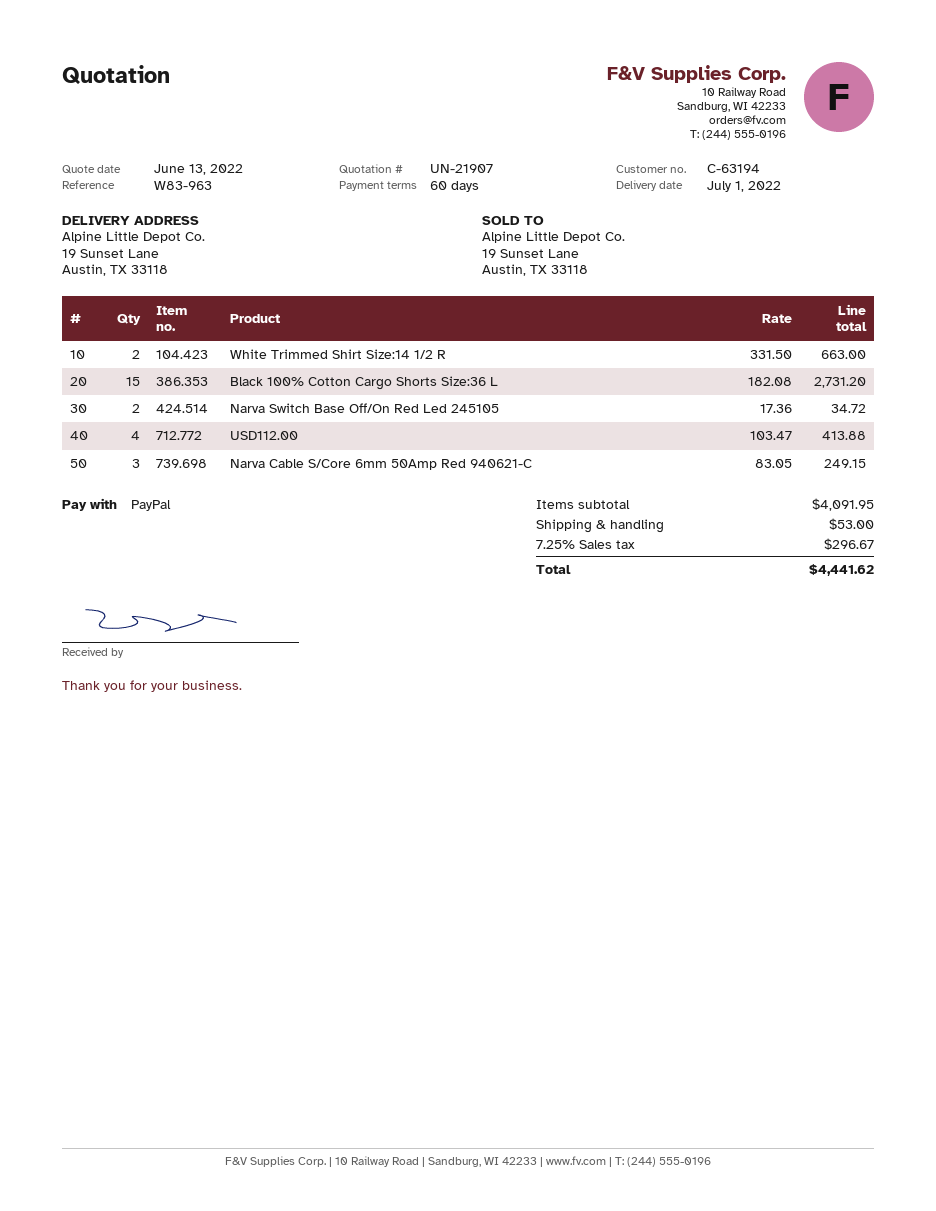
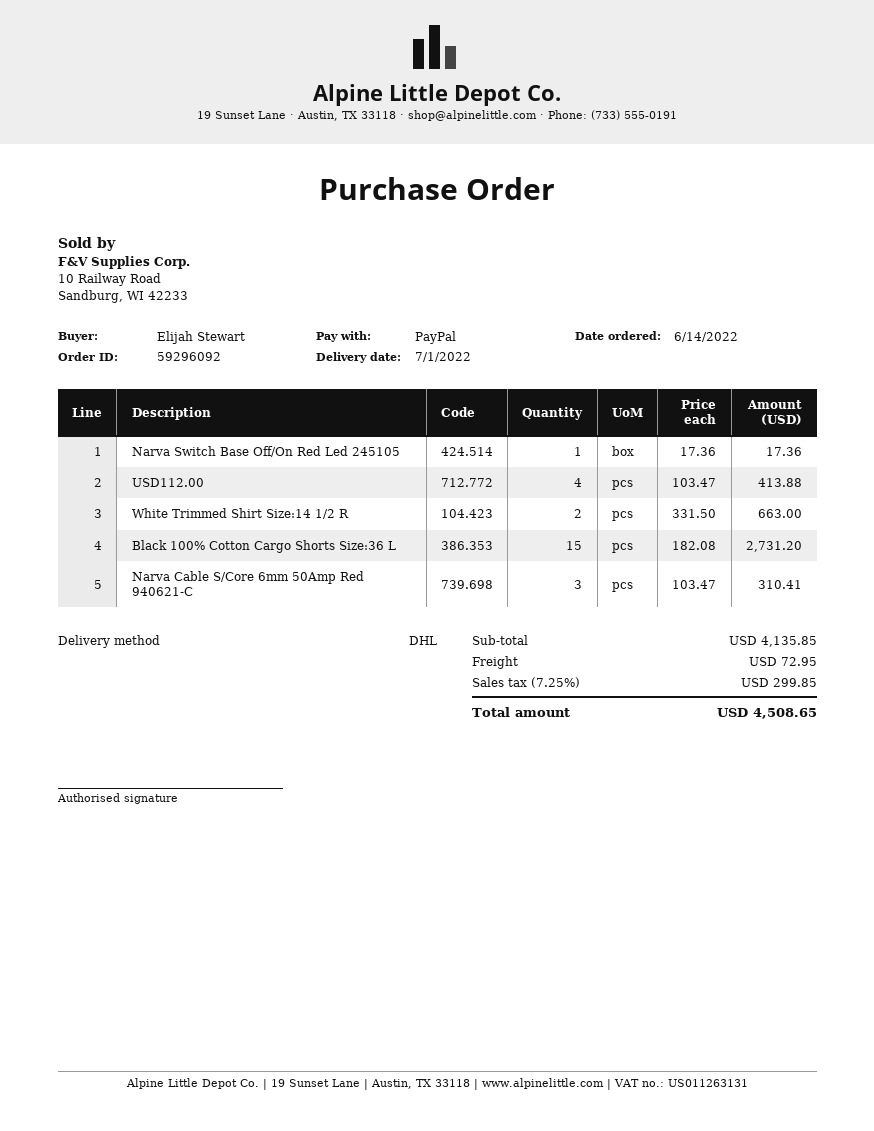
Narva Switch Base Off/On Red Led 245105: 2 x 17.36 = 34.72 -> 1 x 17.36 = 17.36
Narva Cable S/Core 6mm 50Amp Red 940621-C: 3 x 83.05 = 249.15 -> 3 x 103.47 = 310.41
subtotal: 4091.95 -> 4135.85
shipping: 53.00 -> 72.95
tax: 7.25% = 296.67 -> 7.25% = 299.85
total: 4441.62 -> 4508.65

